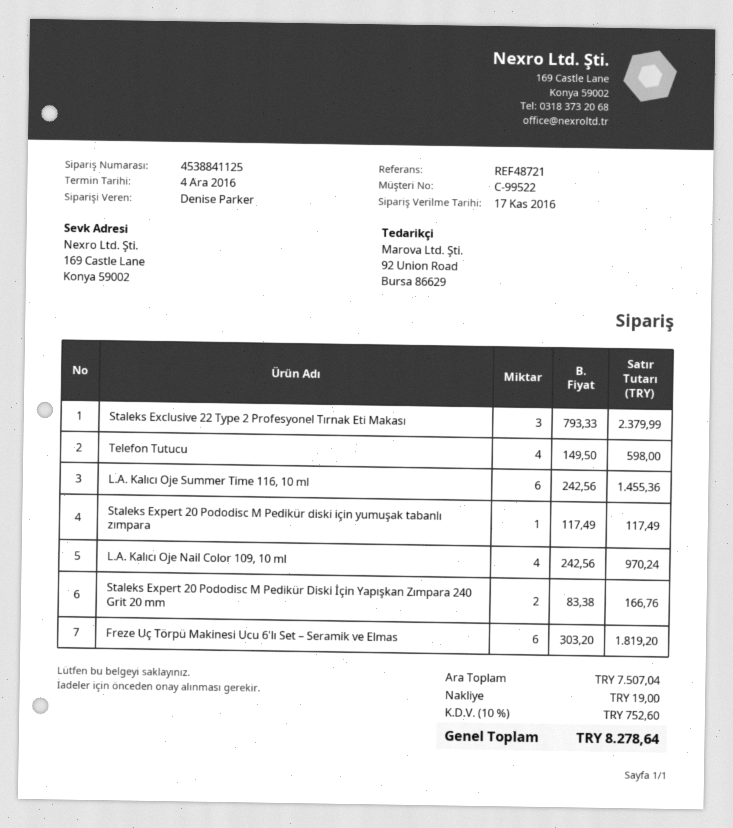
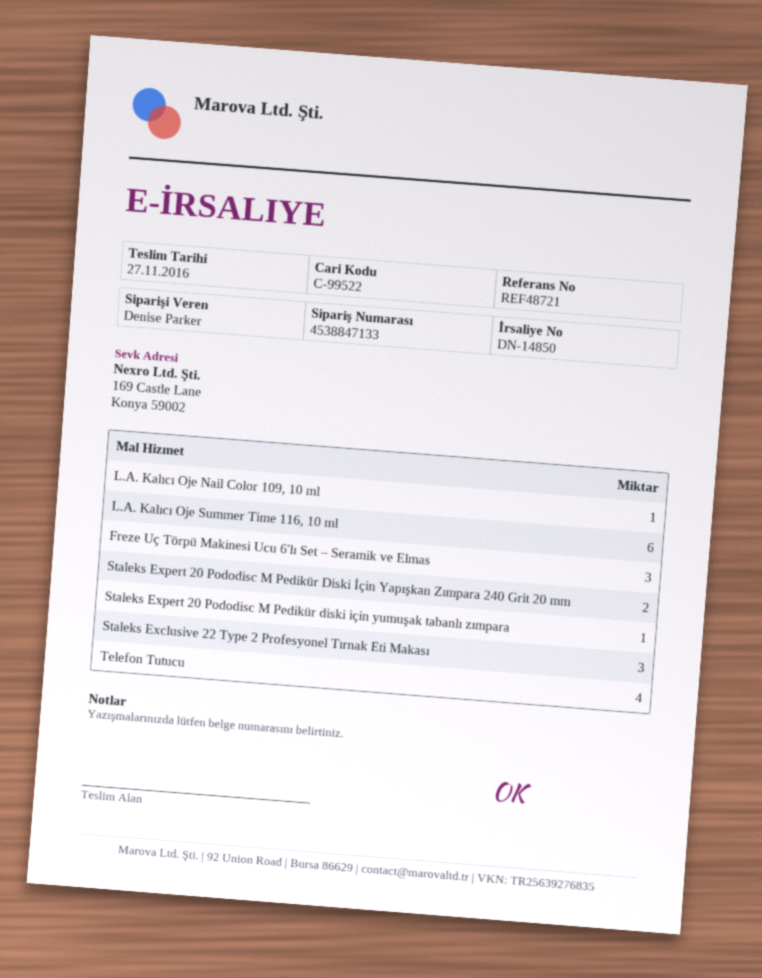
order number: 4538841125 -> 4538847133
delivery date: 2016-12-04 -> 2016-11-27
L.A. Kalıcı Oje Nail Color 109, 10 ml: 4 -> 1
Freze Uç Törpü Makinesi Ucu 6'lı Set – Seramik ve Elmas: 6 -> 3

